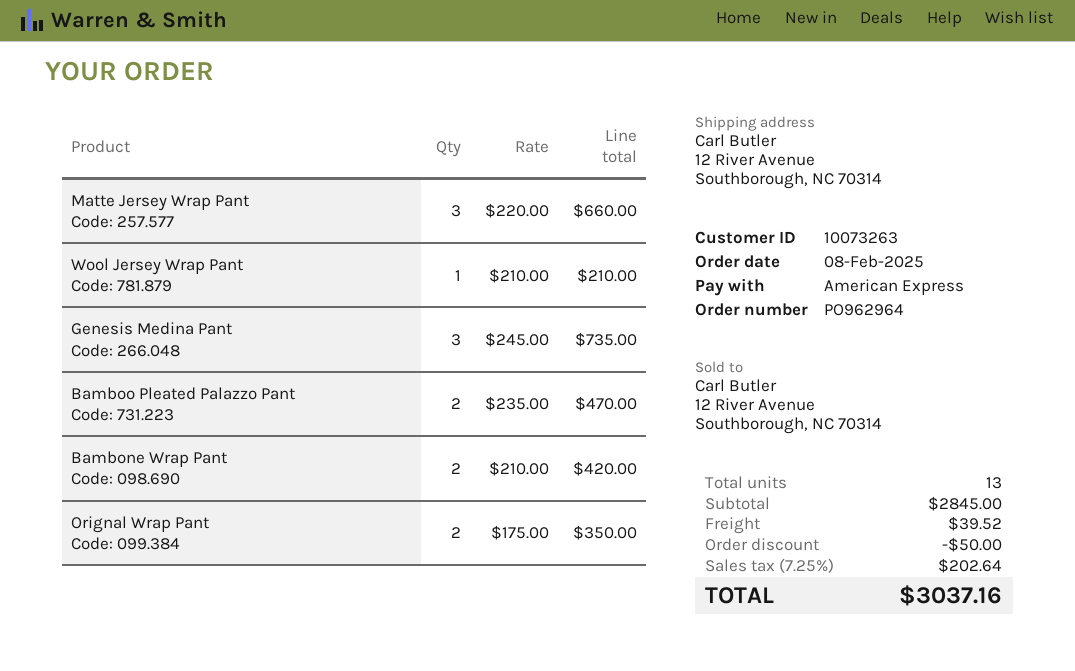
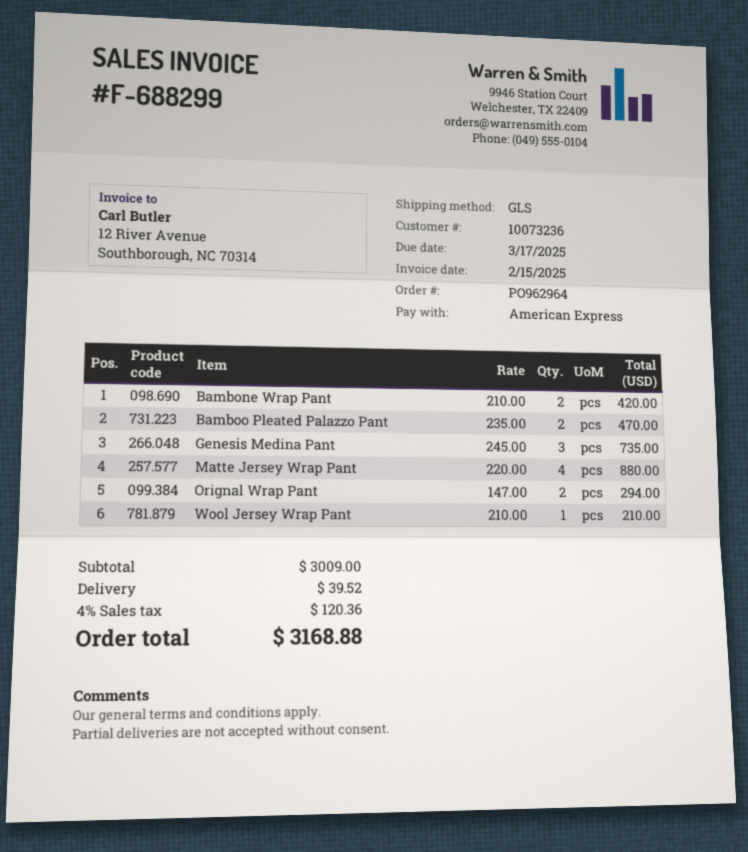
customer number: 10073263 -> 10073236
Matte Jersey Wrap Pant: 3 x 220.00 = 660.00 -> 4 x 220.00 = 880.00
Orignal Wrap Pant: 2 x 175.00 = 350.00 -> 2 x 147.00 = 294.00
subtotal: 2845.00 -> 3009.00
discount: 50.00 -> none
tax: 7.25% = 202.64 -> 4% = 120.36
total: 3037.16 -> 3168.88

